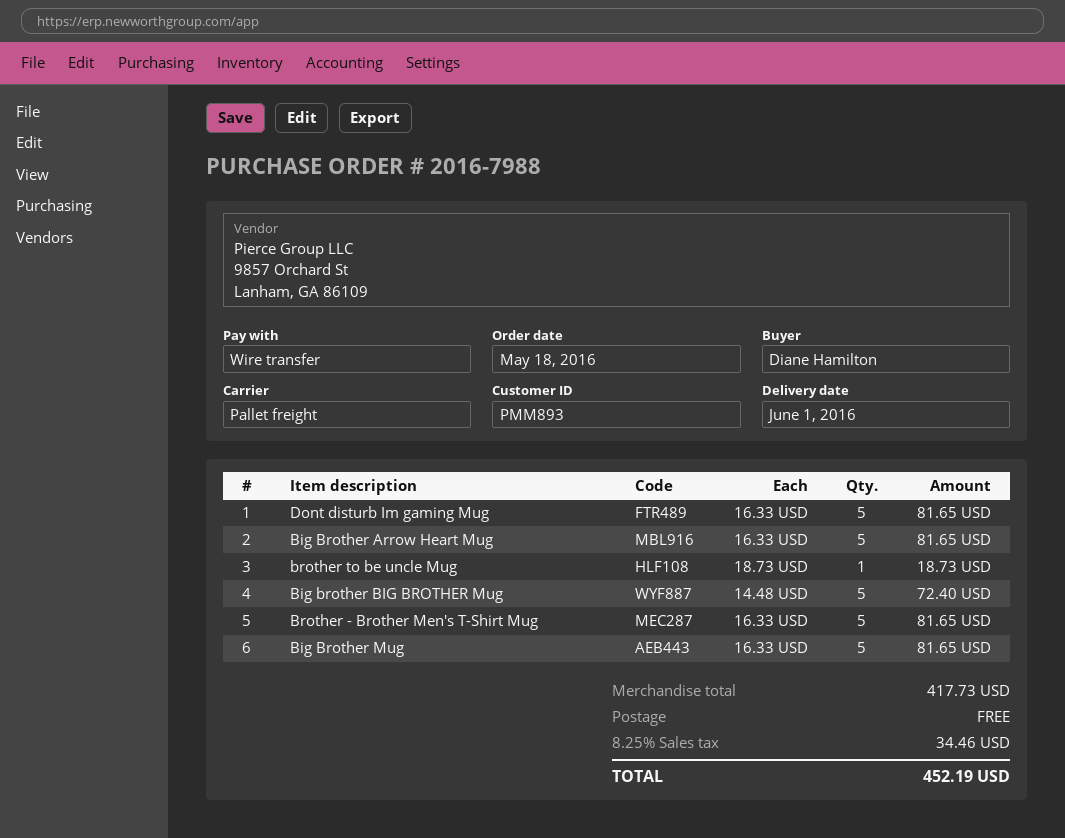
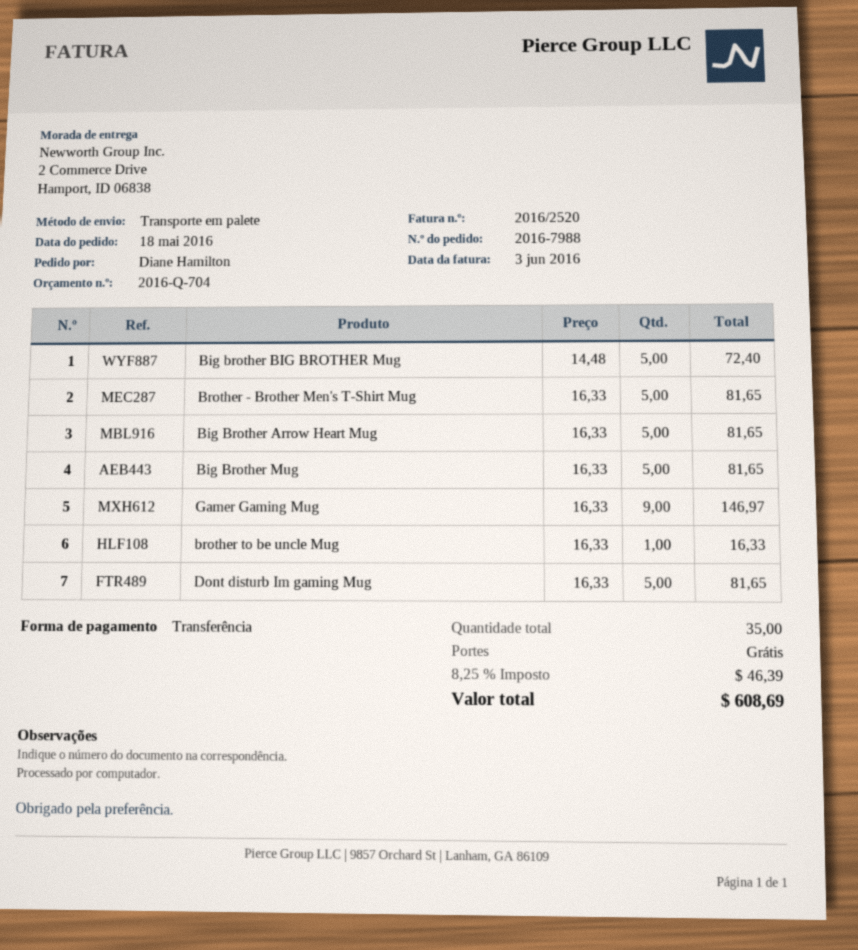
brother to be uncle Mug: 1 x 18.73 = 18.73 -> 1 x 16.33 = 16.33
Gamer Gaming Mug: none -> 9 x 16.33 = 146.97
tax: 8.25% = 34.46 -> 8.25% = 46.39
total: 452.19 -> 608.69

